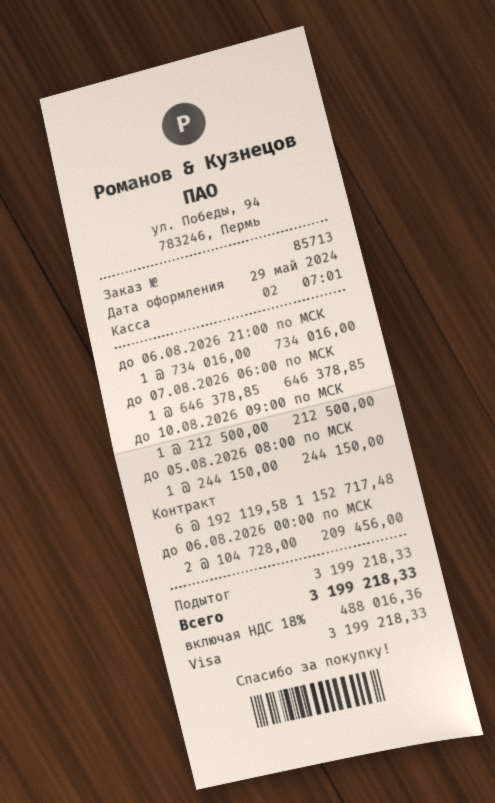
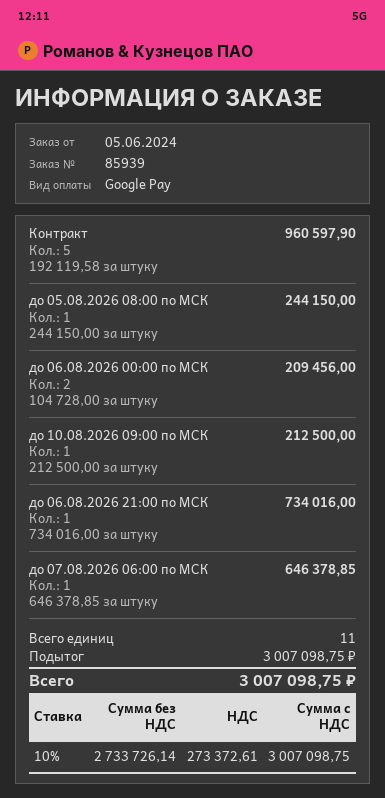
order number: 85713 -> 85939
order date: 2024-05-29 -> 2024-06-05
payment method: Visa -> Google Pay
Контракт: 6 x 192119.58 = 1152717.48 -> 5 x 192119.58 = 960597.90
subtotal: 3199218.33 -> 3007098.75
tax: 18% = 488016.36 -> 10% = 273372.61
total: 3199218.33 -> 3007098.75

